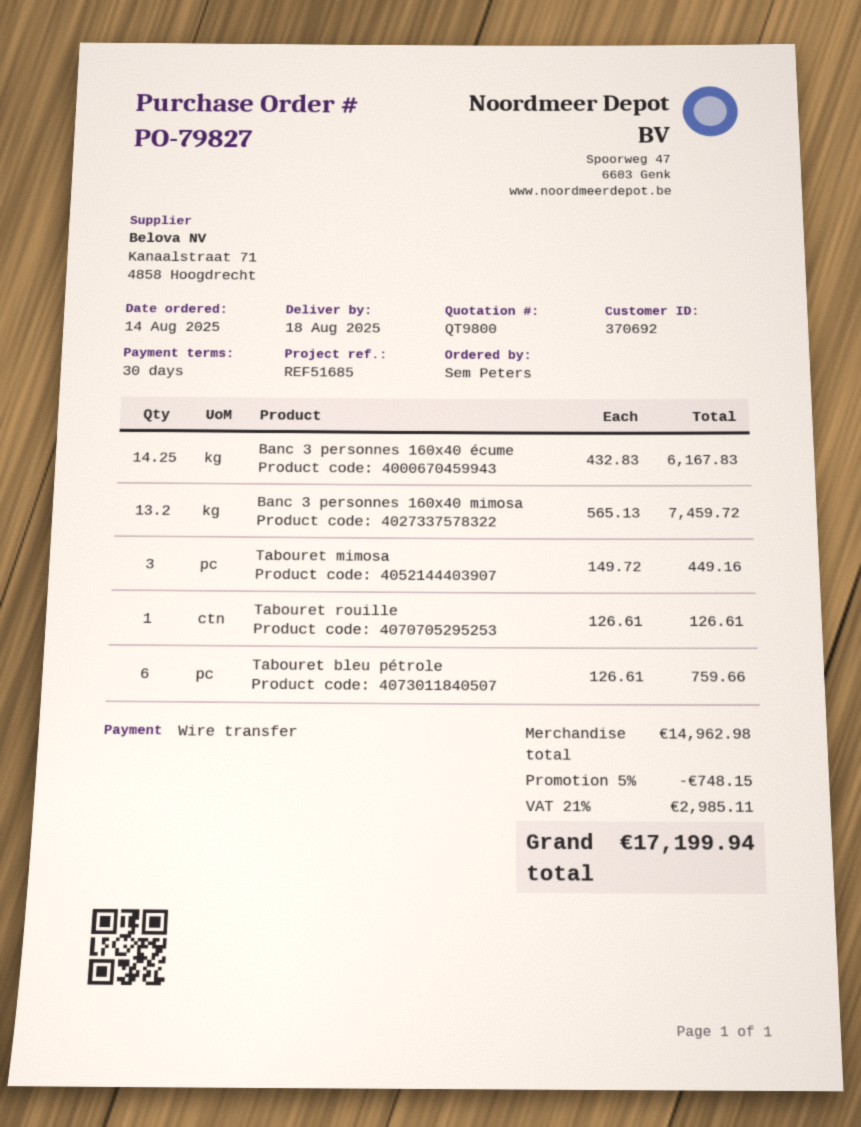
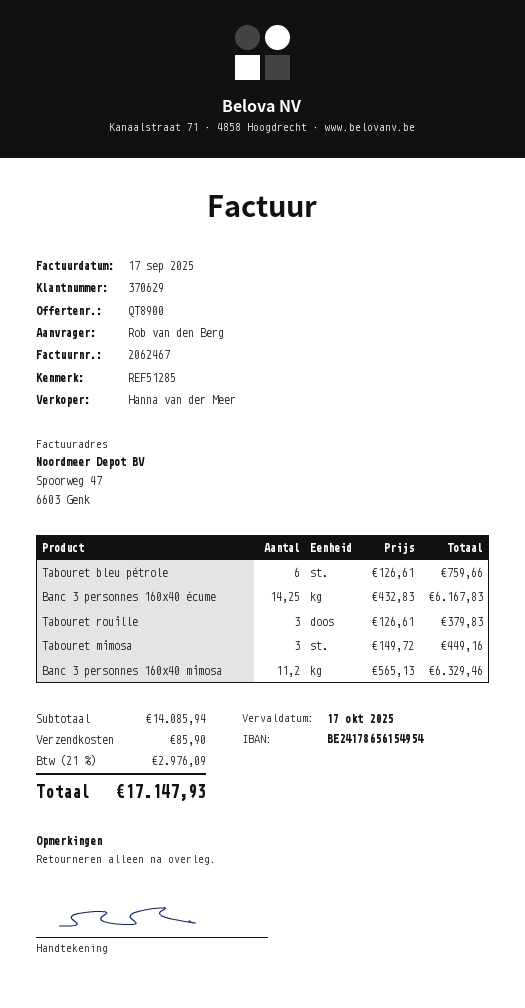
quote number: QT9800 -> QT8900
customer number: 370692 -> 370629
reference: REF51685 -> REF51285
ordered by: Sem Peters -> Rob van den Berg
Banc 3 personnes 160x40 mimosa: 13.2 x 565.13 = 7459.72 -> 11.2 x 565.13 = 6329.46
Tabouret rouille: 1 x 126.61 = 126.61 -> 3 x 126.61 = 379.83
subtotal: 14962.98 -> 14085.94
discount: 5% = 748.15 -> none
shipping: none -> 85.90
tax: 21% = 2985.11 -> 21% = 2976.09
total: 17199.94 -> 17147.93

